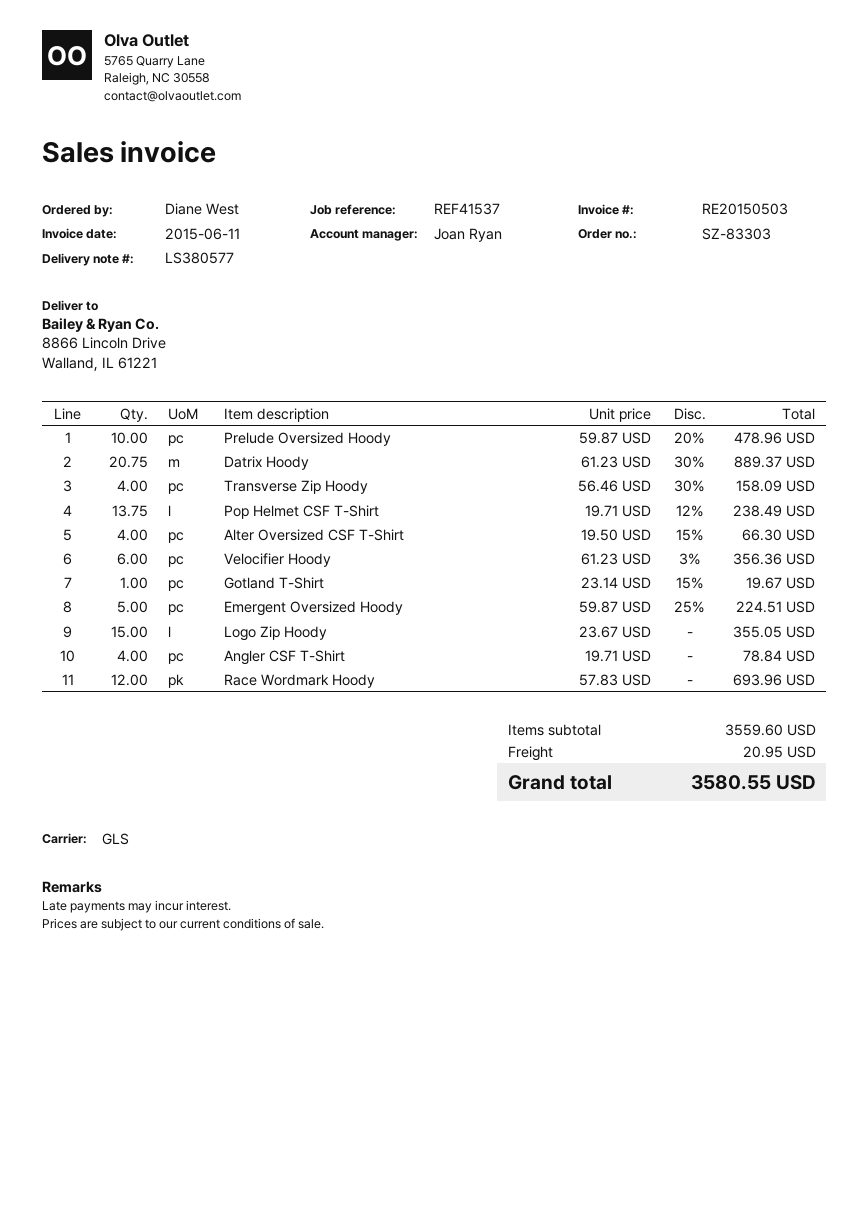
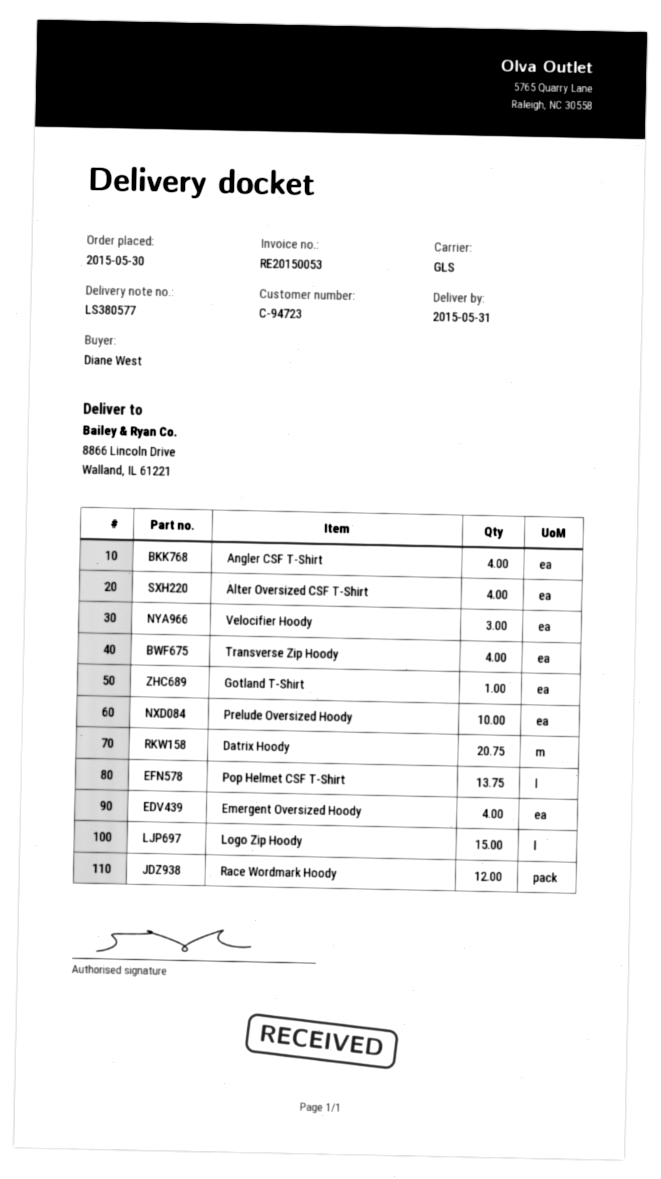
invoice number: RE20150503 -> RE20150053
Velocifier Hoody: 6 -> 3
Emergent Oversized Hoody: 5 -> 4

